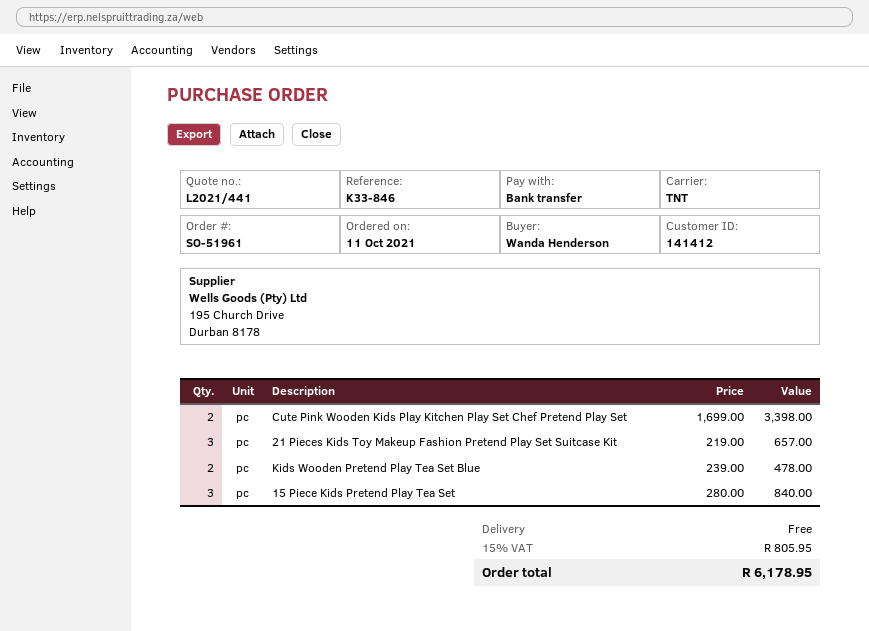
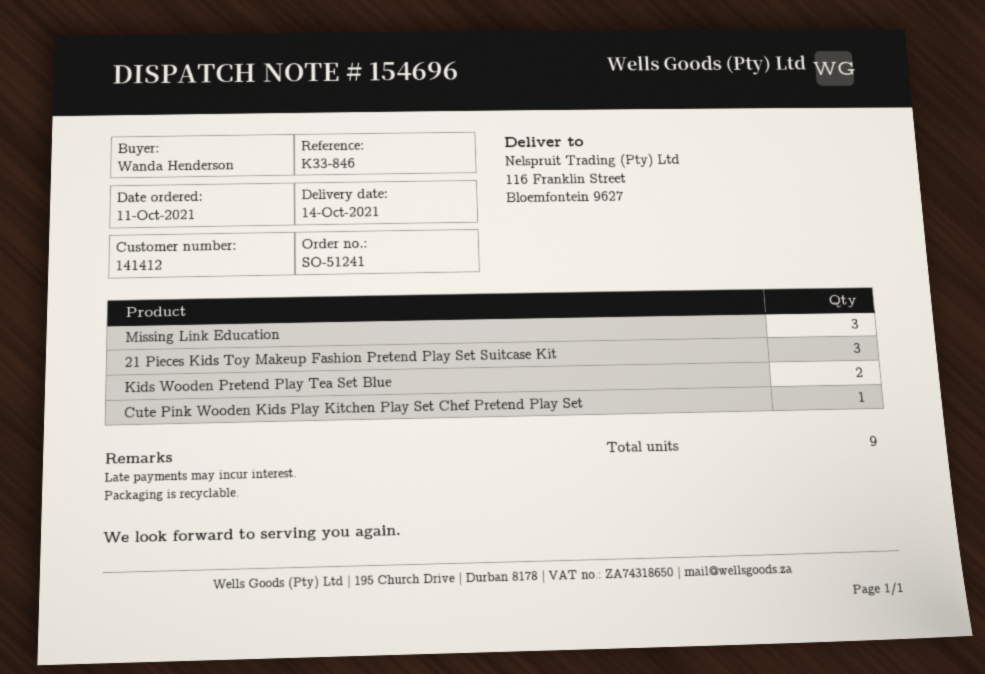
order number: SO-51961 -> SO-51241
Cute Pink Wooden Kids Play Kitchen Play Set Chef Pretend Play Set: 2 -> 1
15 Piece Kids Pretend Play Tea Set: 3 -> none
Missing Link Education: none -> 3

